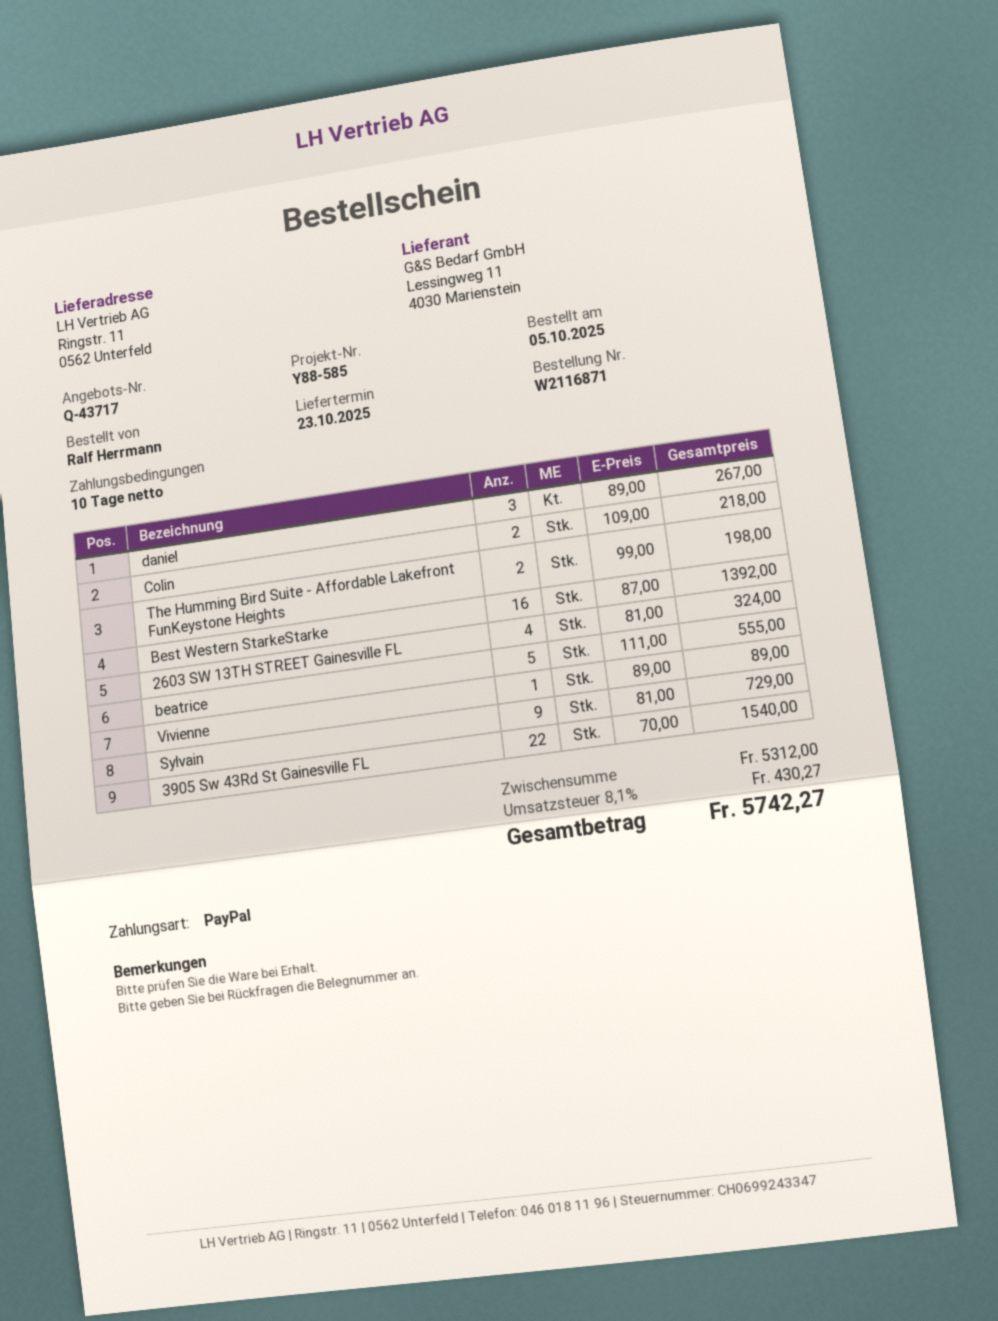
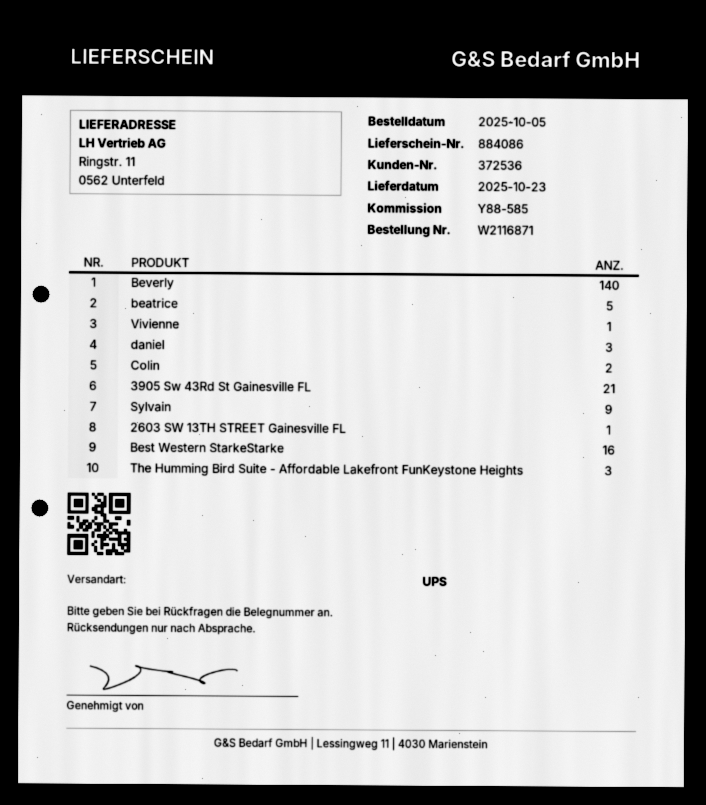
The Humming Bird Suite - Affordable Lakefront FunKeystone Heights: 2 -> 3
2603 SW 13TH STREET Gainesville FL: 4 -> 1
3905 Sw 43Rd St Gainesville FL: 22 -> 21
Beverly: none -> 140

